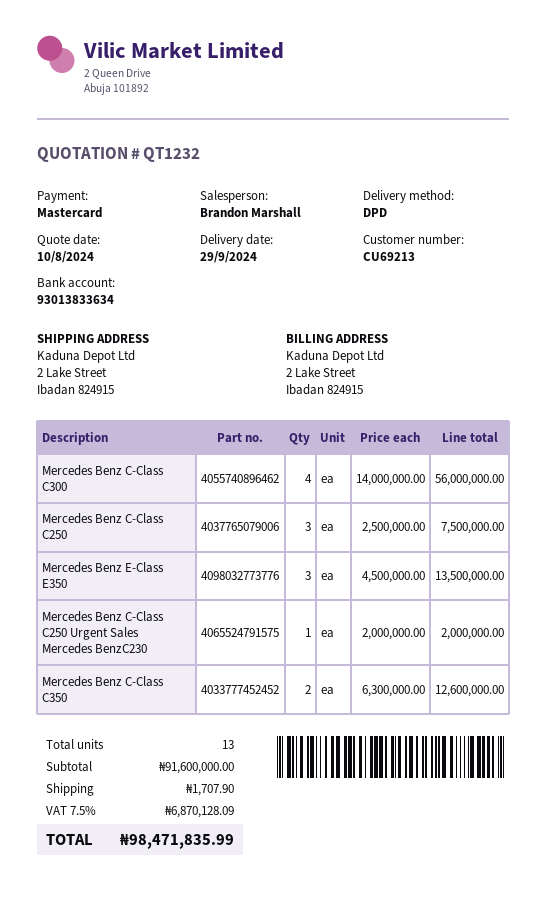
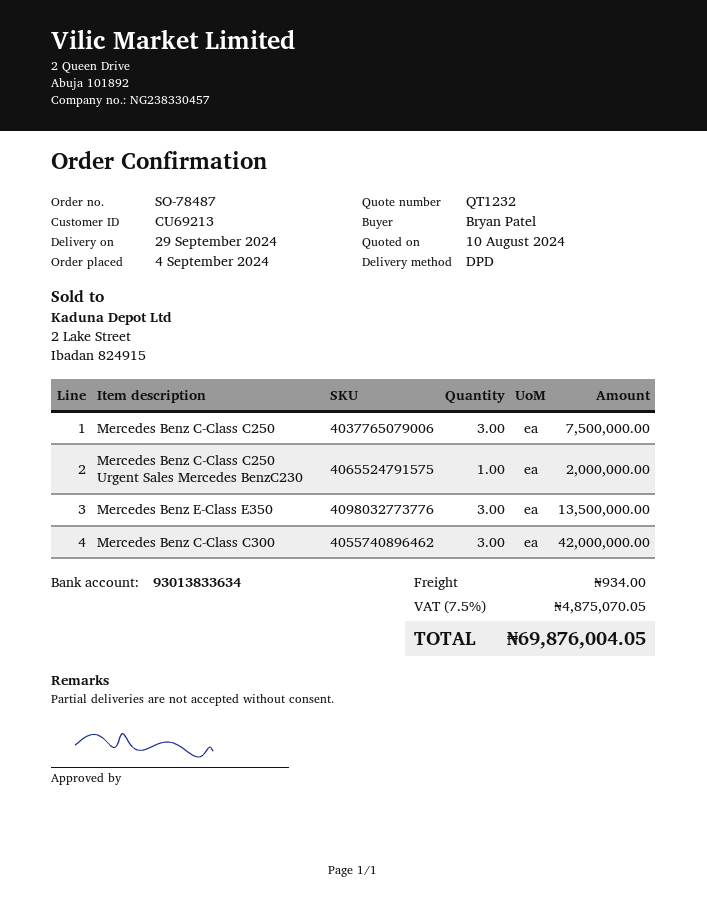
Mercedes Benz C-Class C300: 4 for 56000000.00 -> 3 for 42000000.00
Mercedes Benz C-Class C350: 2 for 12600000.00 -> none
shipping: 1707.90 -> 934.00
tax: 7.5% = 6870128.09 -> 7.5% = 4875070.05
total: 98471835.99 -> 69876004.05

